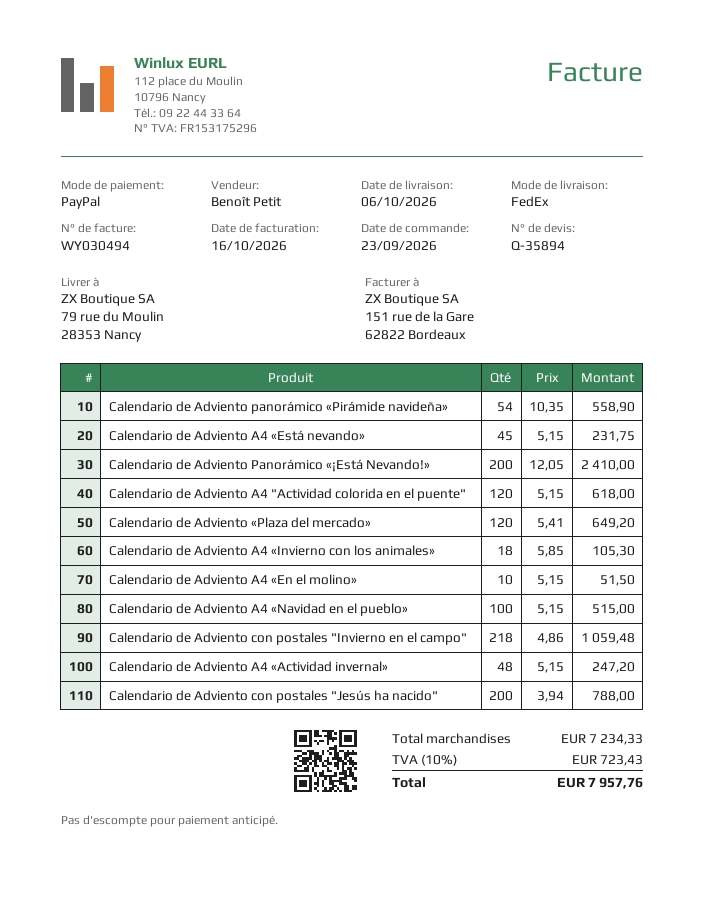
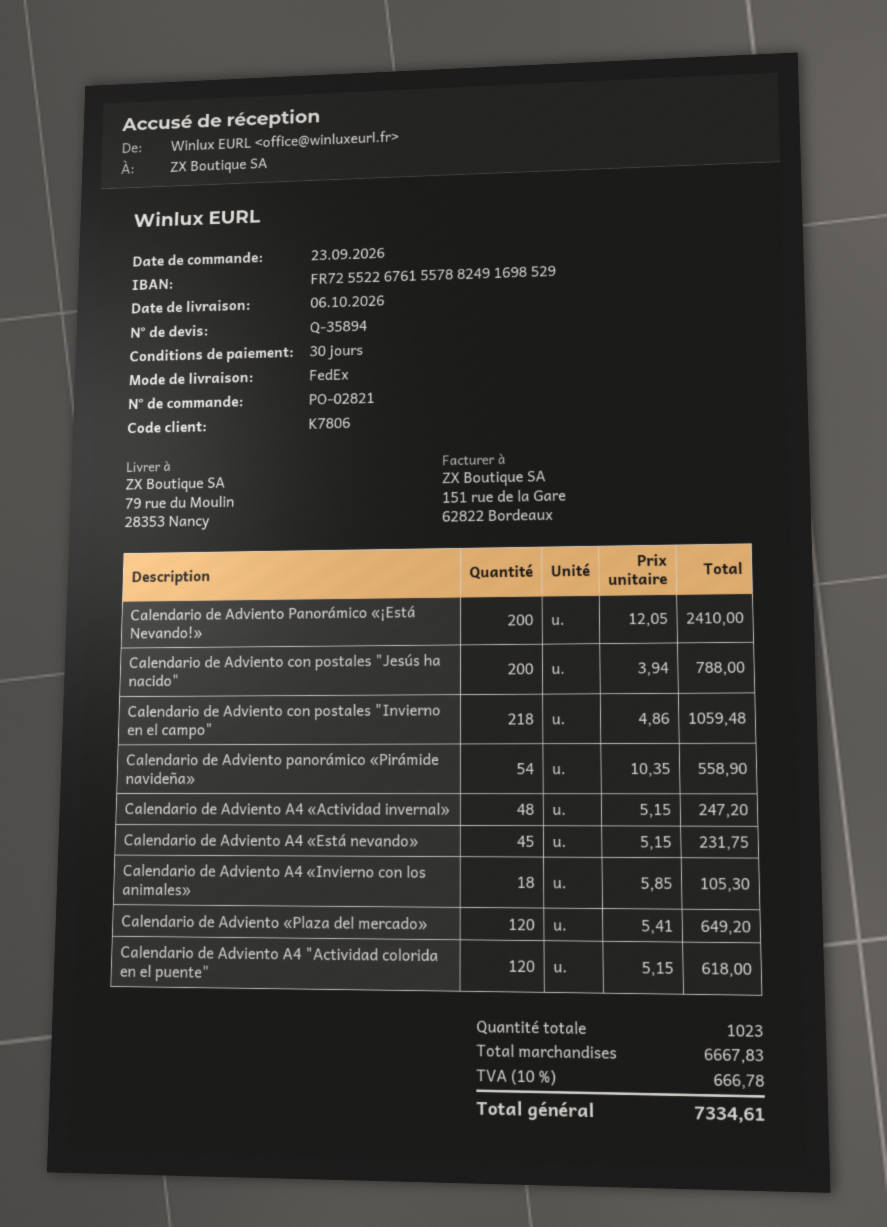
Calendario de Adviento A4 «En el molino»: 10 x 5.15 = 51.50 -> none
Calendario de Adviento A4 «Navidad en el pueblo»: 100 x 5.15 = 515.00 -> none
subtotal: 7234.33 -> 6667.83
tax: 10% = 723.43 -> 10% = 666.78
total: 7957.76 -> 7334.61

